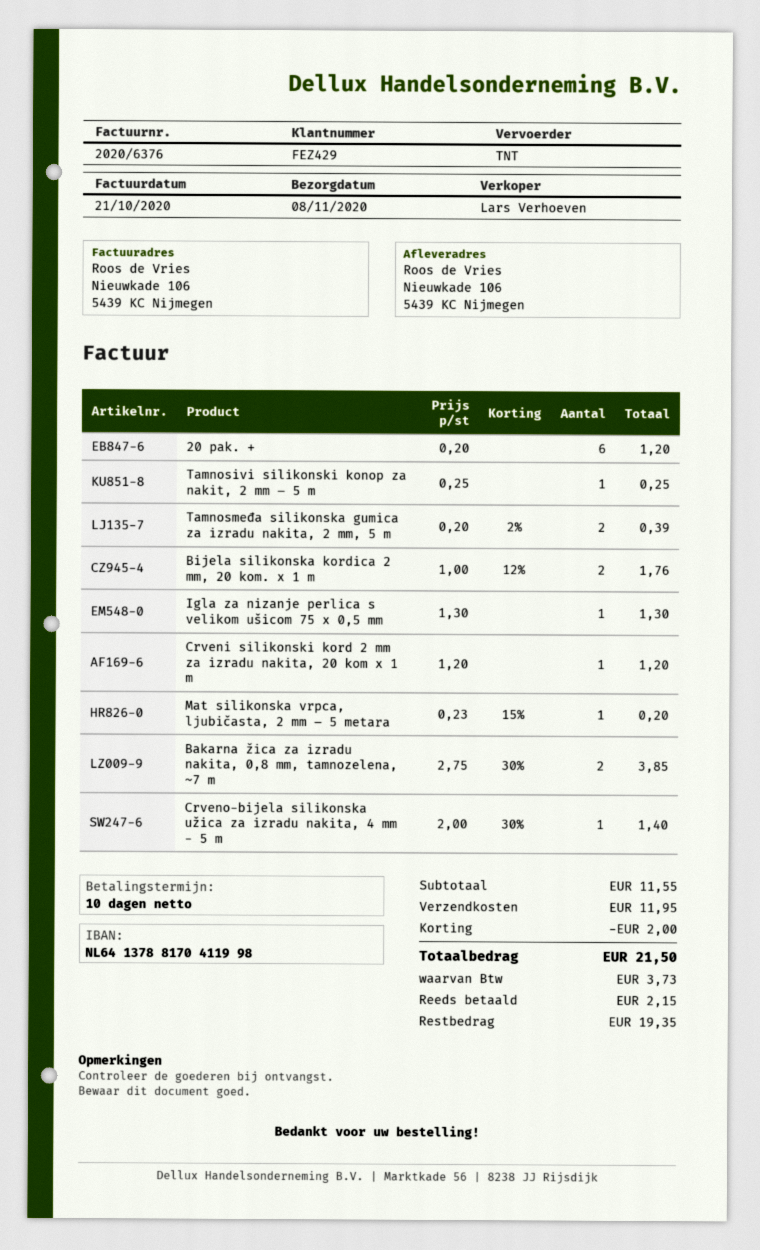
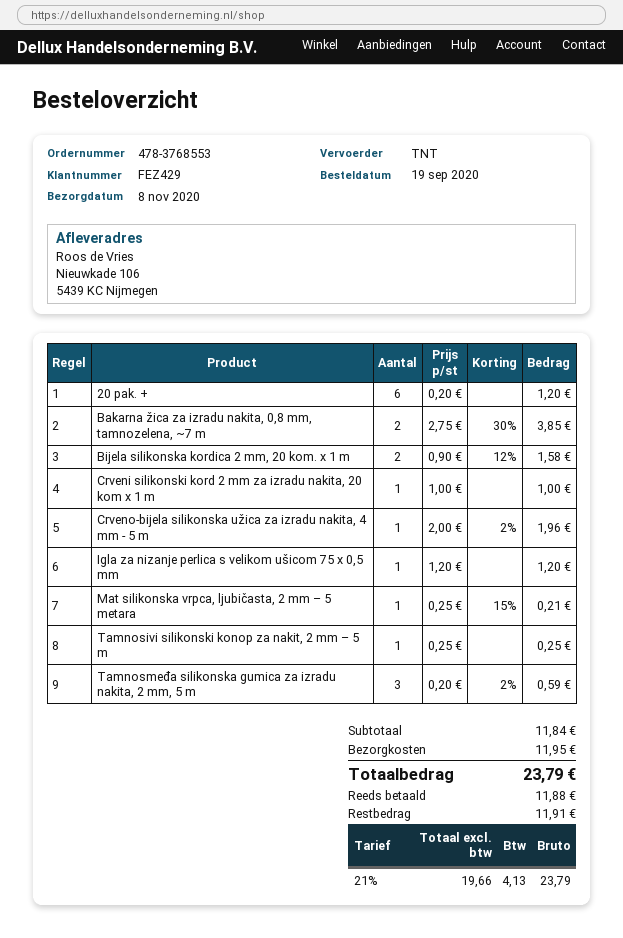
Tamnosmeđa silikonska gumica za izradu nakita, 2 mm, 5 m: 2 x 0.20 - 2% = 0.39 -> 3 x 0.20 - 2% = 0.59
Bijela silikonska kordica 2 mm, 20 kom. x 1 m: 2 x 1.00 - 12% = 1.76 -> 2 x 0.90 - 12% = 1.58
Igla za nizanje perlica s velikom ušicom 75 x 0,5 mm: 1 x 1.30 = 1.30 -> 1 x 1.20 = 1.20
Crveni silikonski kord 2 mm za izradu nakita, 20 kom x 1 m: 1 x 1.20 = 1.20 -> 1 x 1.00 = 1.00
Mat silikonska vrpca, ljubičasta, 2 mm – 5 metara: 1 x 0.23 - 15% = 0.20 -> 1 x 0.25 - 15% = 0.21
Crveno-bijela silikonska užica za izradu nakita, 4 mm - 5 m: 1 x 2.00 - 30% = 1.40 -> 1 x 2.00 - 2% = 1.96
subtotal: 11.55 -> 11.84
discount: 2.00 -> none
tax: 3.73 -> 4.13
total: 21.50 -> 23.79
deposit: 2.15 -> 11.88
balance: 19.35 -> 11.91

